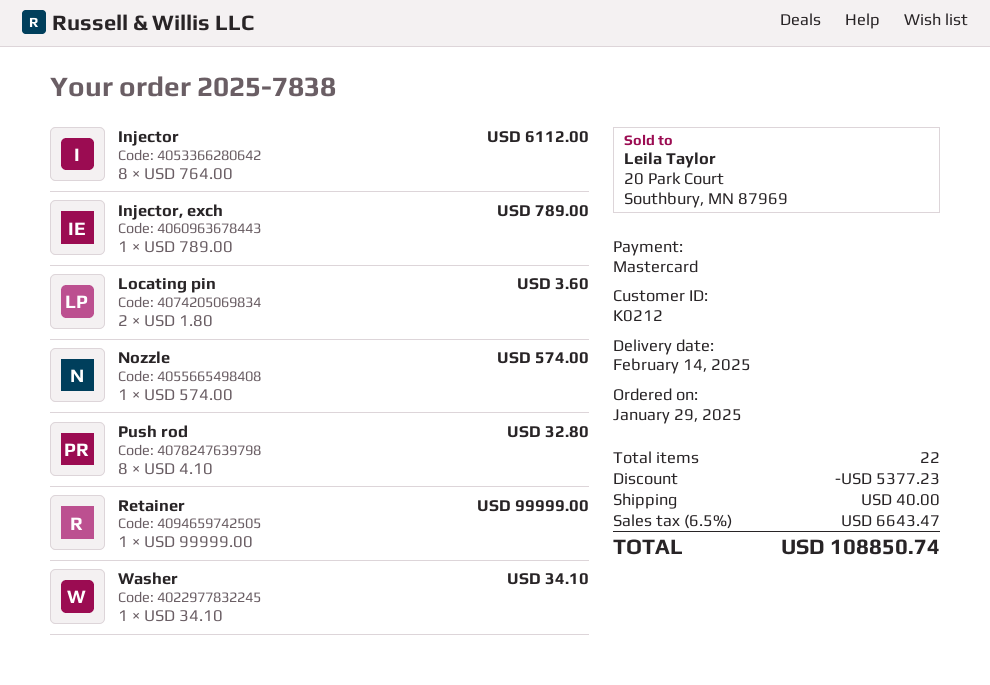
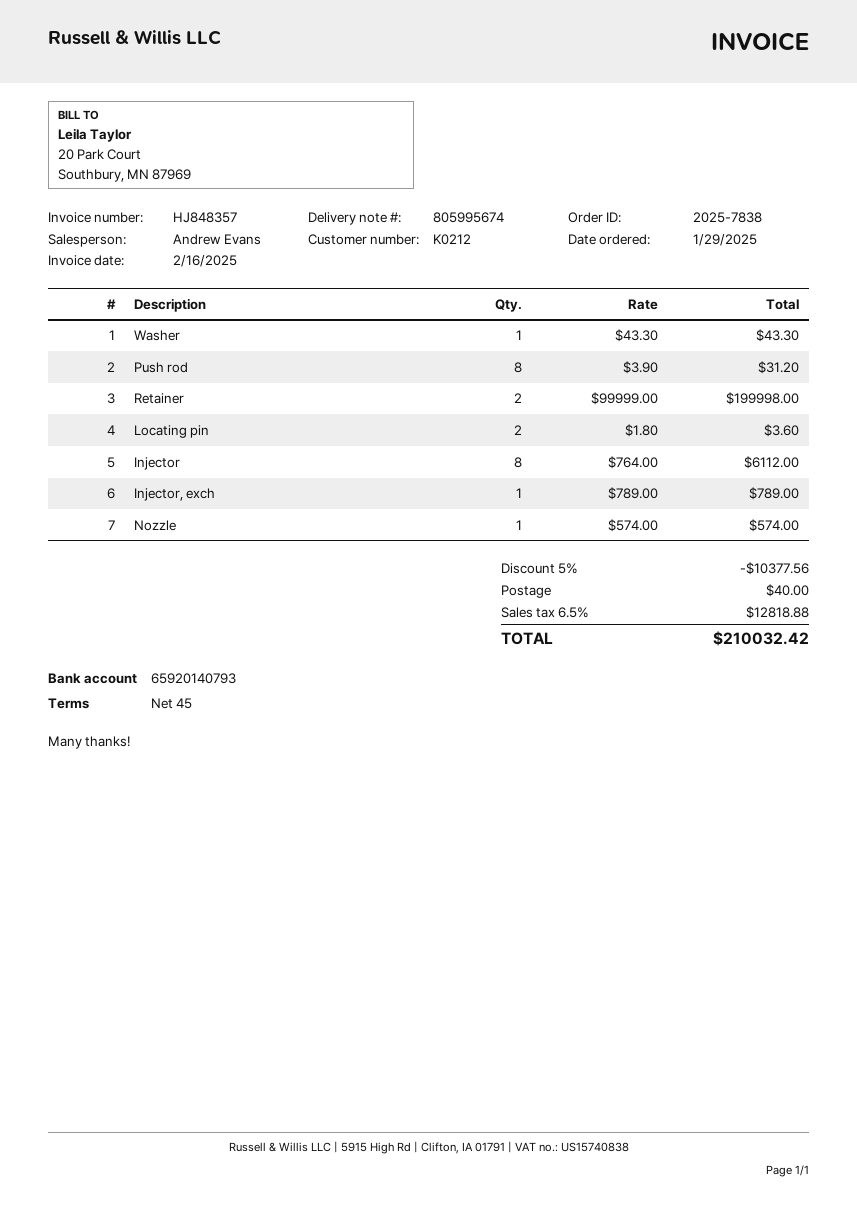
Push rod: 8 x 4.10 = 32.80 -> 8 x 3.90 = 31.20
Retainer: 1 x 99999.00 = 99999.00 -> 2 x 99999.00 = 199998.00
Washer: 1 x 34.10 = 34.10 -> 1 x 43.30 = 43.30
discount: 5377.23 -> 10377.56
tax: 6.5% = 6643.47 -> 6.5% = 12818.88
total: 108850.74 -> 210032.42

